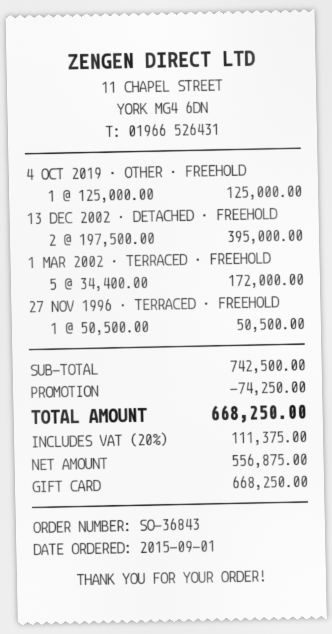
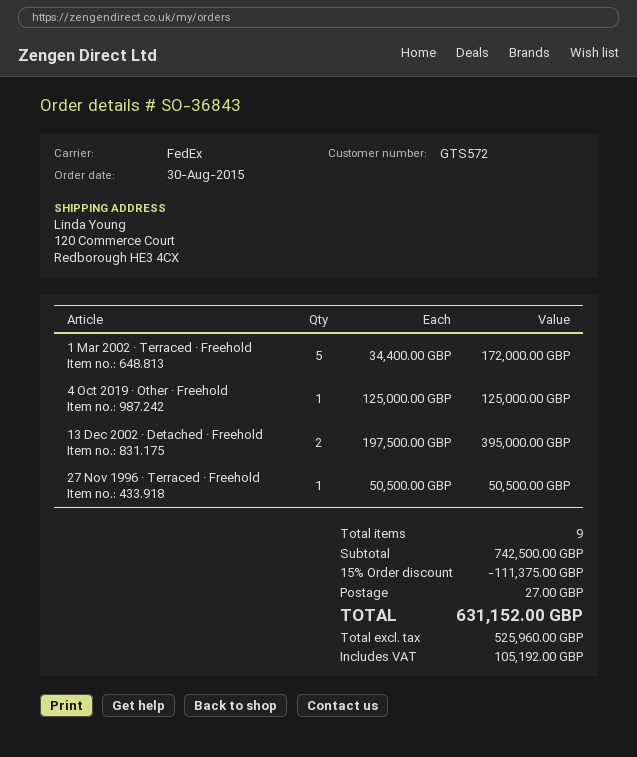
order date: 2015-09-01 -> 2015-08-30
discount: 74250.00 -> 111375.00
shipping: none -> 27.00
net: 556875.00 -> 525960.00
tax: 111375.00 -> 105192.00
total: 668250.00 -> 631152.00

